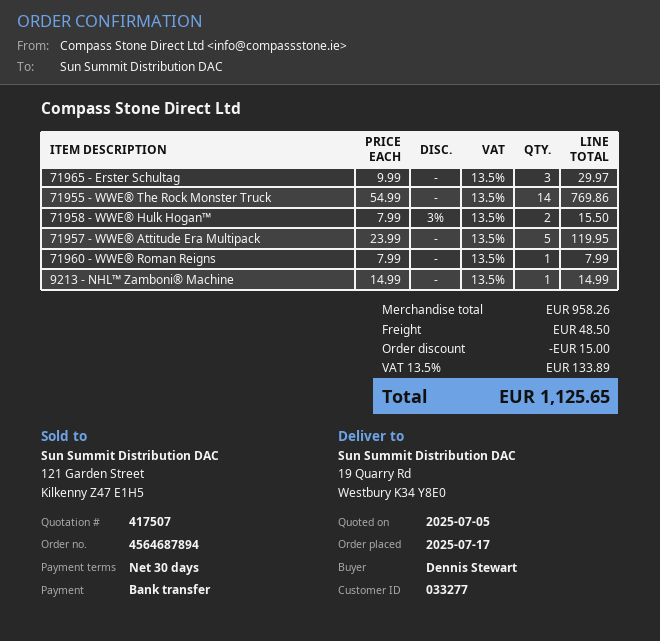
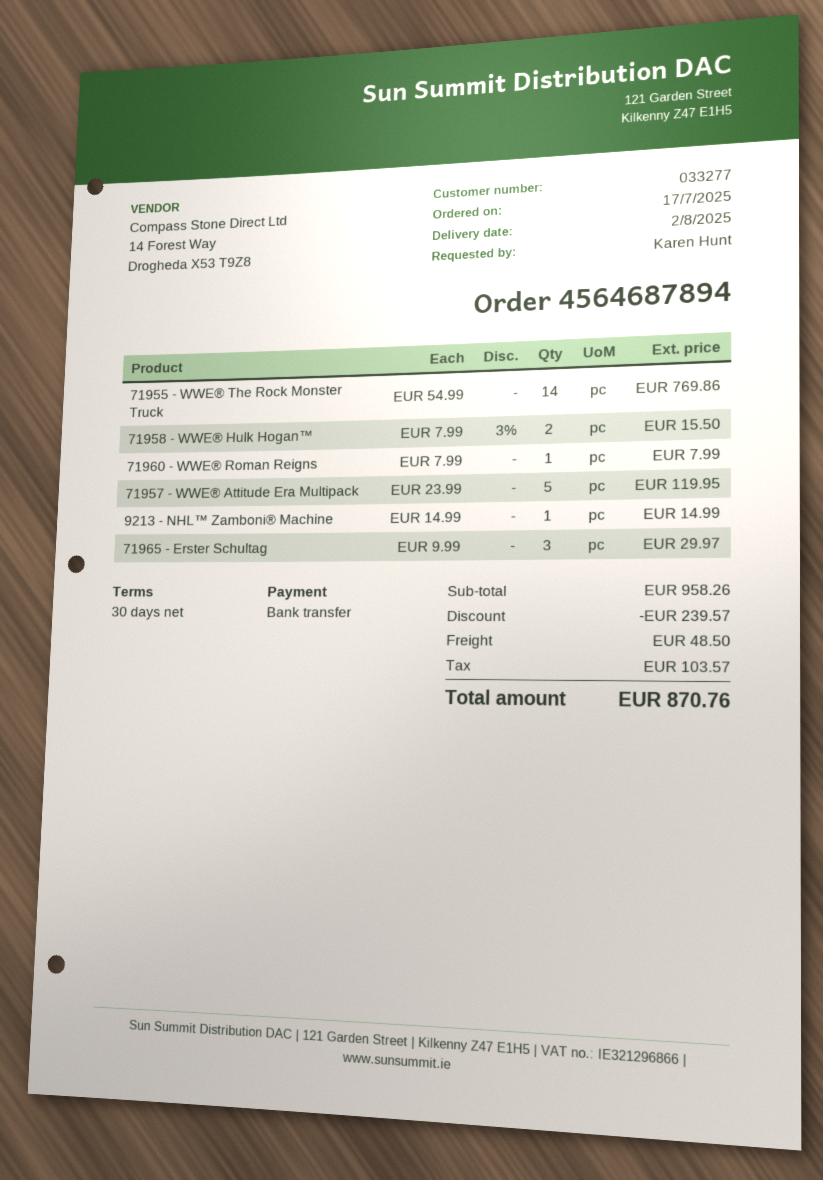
ordered by: Dennis Stewart -> Karen Hunt
discount: 15.00 -> 239.57
tax: 133.89 -> 103.57
total: 1125.65 -> 870.76

